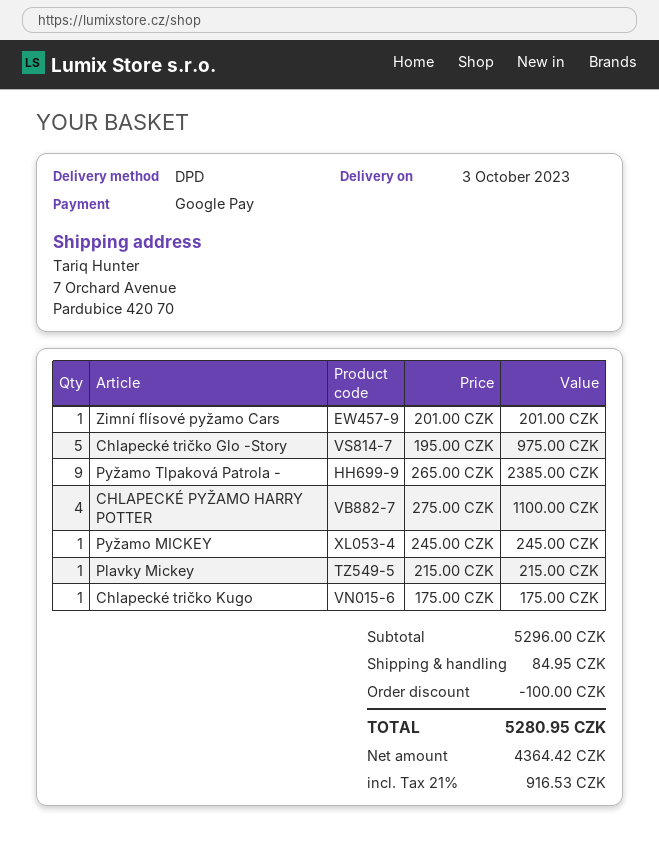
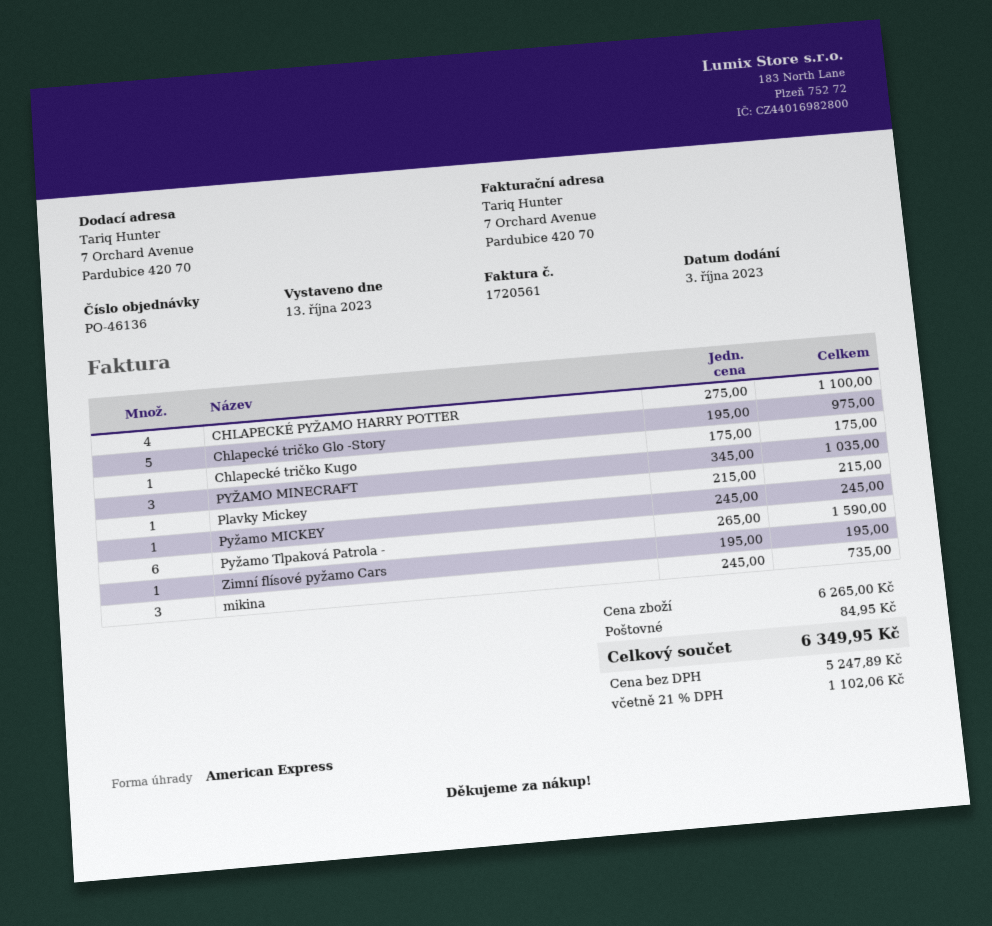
payment method: Google Pay -> American Express
Zimní flísové pyžamo Cars: 1 x 201.00 = 201.00 -> 1 x 195.00 = 195.00
Pyžamo Tlpaková Patrola -: 9 x 265.00 = 2385.00 -> 6 x 265.00 = 1590.00
PYŽAMO MINECRAFT: none -> 3 x 345.00 = 1035.00
mikina: none -> 3 x 245.00 = 735.00
subtotal: 5296.00 -> 6265.00
discount: 100.00 -> none
net: 4364.42 -> 5247.89
tax: 21% = 916.53 -> 21% = 1102.06
total: 5280.95 -> 6349.95

